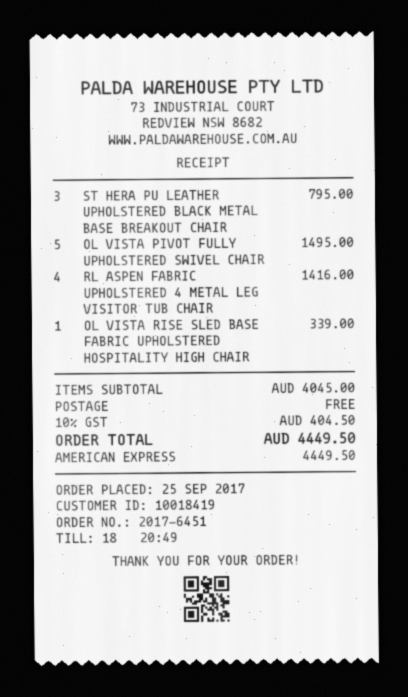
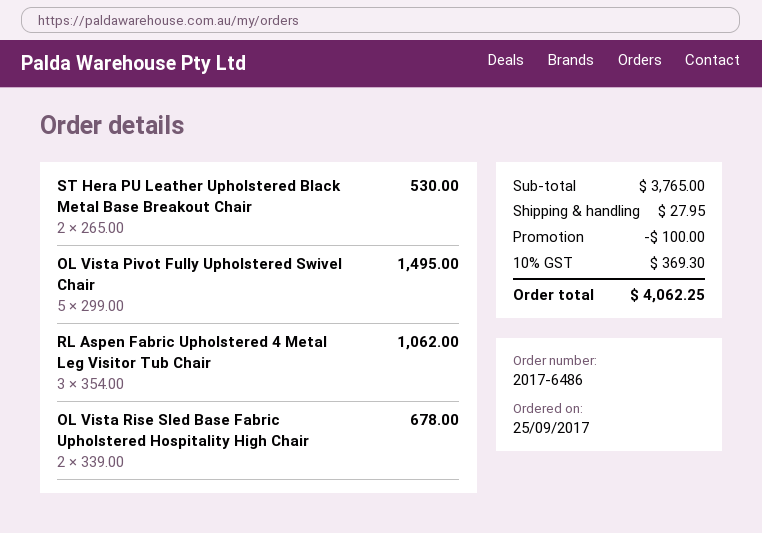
order number: 2017-6451 -> 2017-6486
ST HERA PU LEATHER UPHOLSTERED BLACK METAL BASE BREAKOUT CHAIR: 3 for 795.00 -> 2 for 530.00
RL ASPEN FABRIC UPHOLSTERED 4 METAL LEG VISITOR TUB CHAIR: 4 for 1416.00 -> 3 for 1062.00
OL VISTA RISE SLED BASE FABRIC UPHOLSTERED HOSPITALITY HIGH CHAIR: 1 for 339.00 -> 2 for 678.00
subtotal: 4045.00 -> 3765.00
discount: none -> 100.00
shipping: 0.00 -> 27.95
tax: 10% = 404.50 -> 10% = 369.30
total: 4449.50 -> 4062.25

